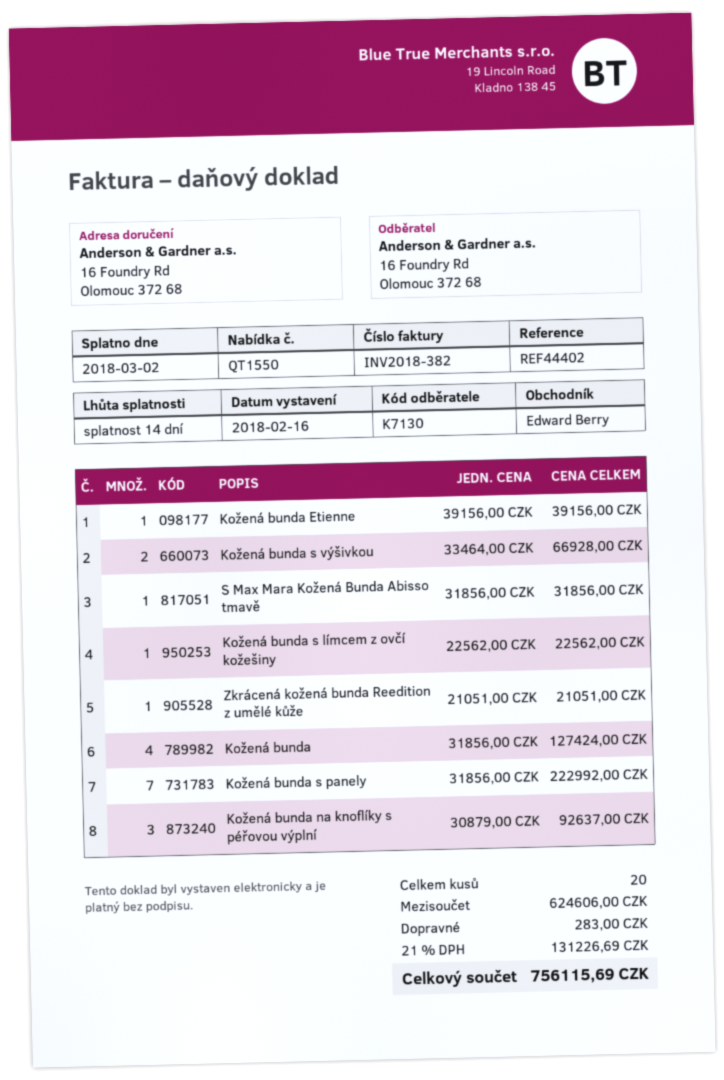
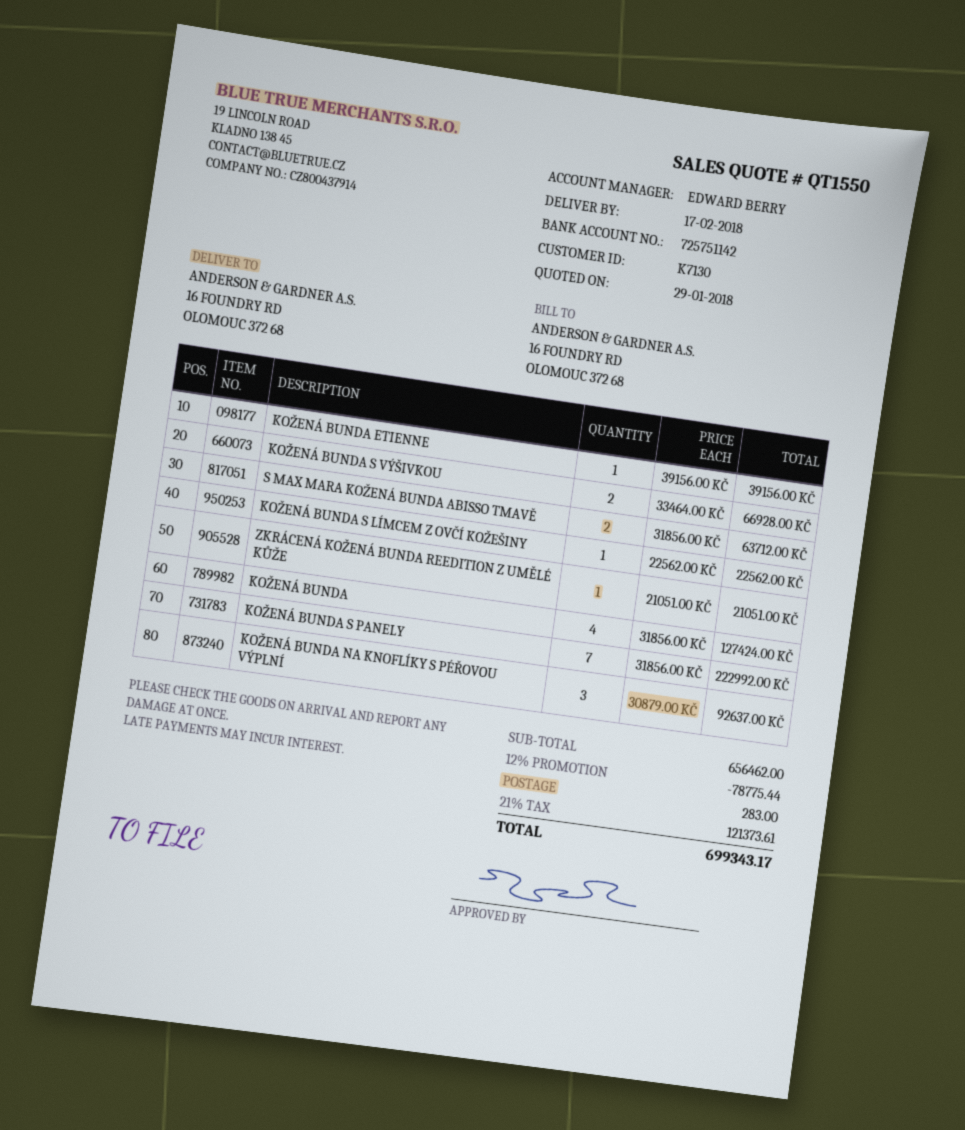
S Max Mara Kožená Bunda Abisso tmavě: 1 x 31856.00 = 31856.00 -> 2 x 31856.00 = 63712.00
subtotal: 624606.00 -> 656462.00
discount: none -> 12% = 78775.44
tax: 21% = 131226.69 -> 21% = 121373.61
total: 756115.69 -> 699343.17

